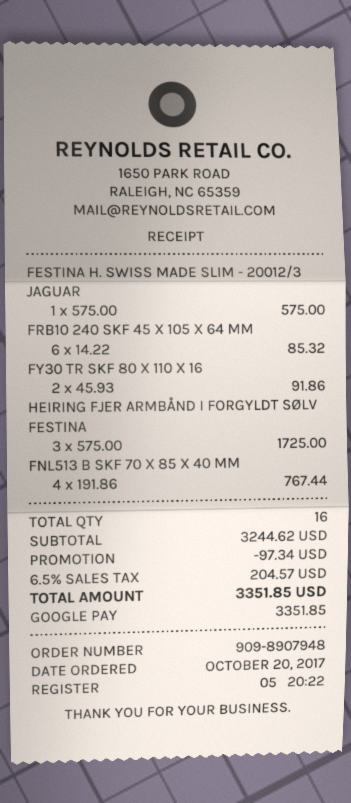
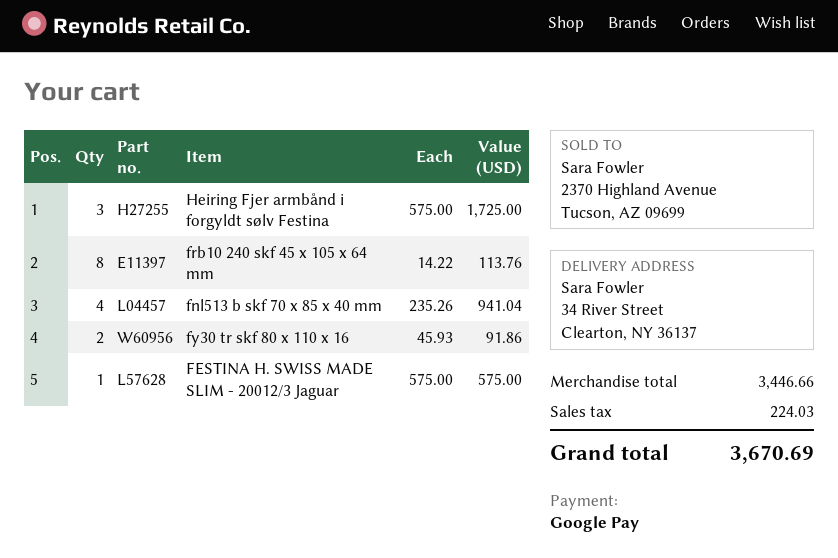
FRB10 240 SKF 45 X 105 X 64 MM: 6 x 14.22 = 85.32 -> 8 x 14.22 = 113.76
FNL513 B SKF 70 X 85 X 40 MM: 4 x 191.86 = 767.44 -> 4 x 235.26 = 941.04
subtotal: 3244.62 -> 3446.66
discount: 97.34 -> none
tax: 204.57 -> 224.03
total: 3351.85 -> 3670.69

